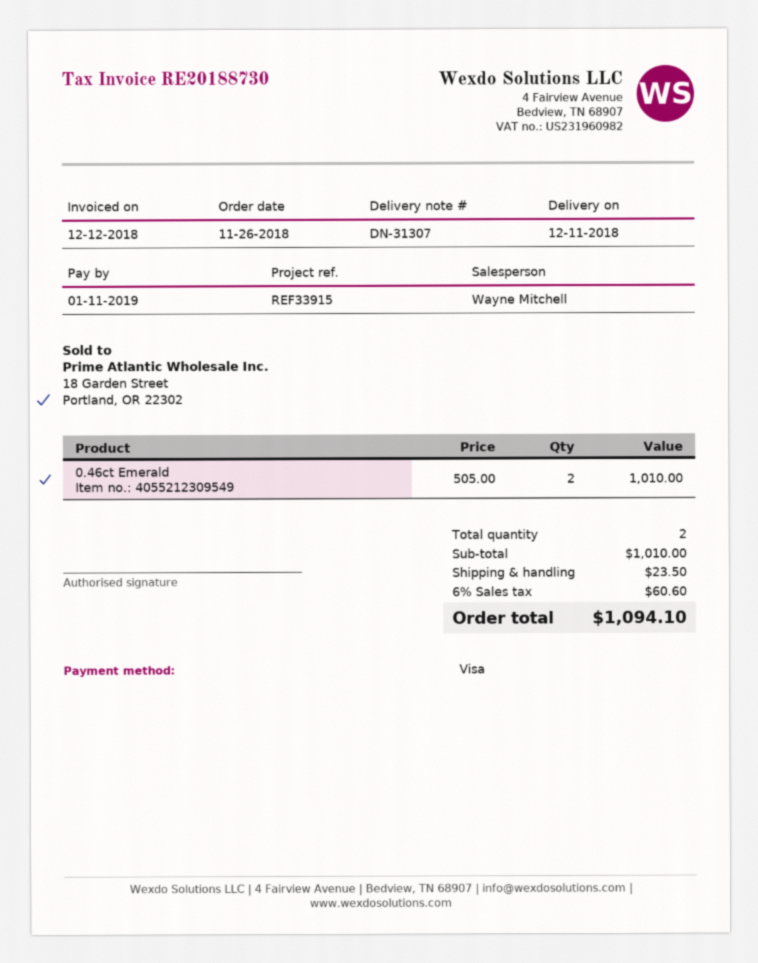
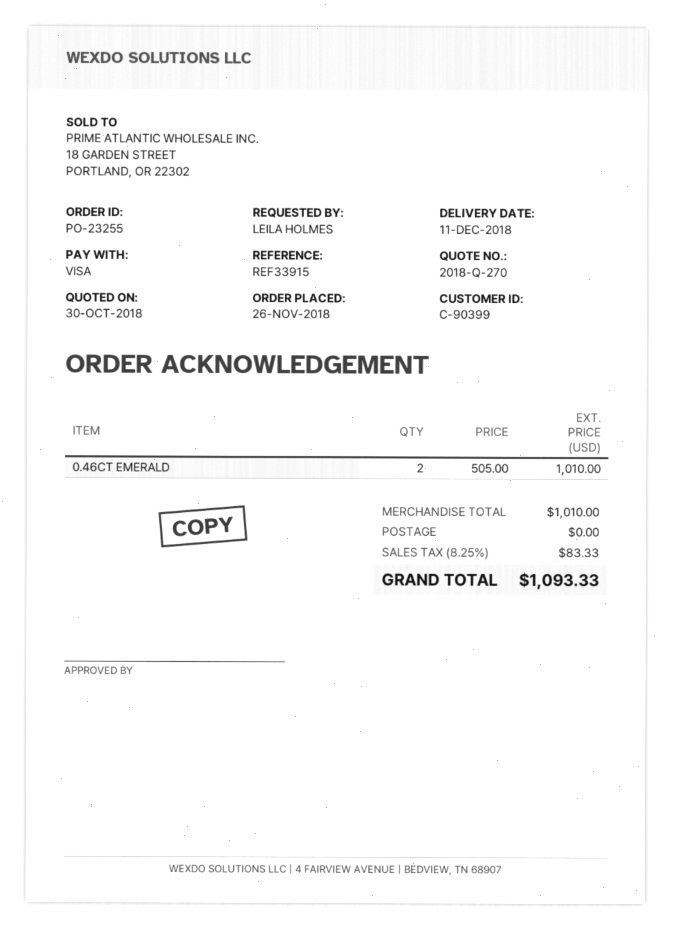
shipping: 23.50 -> 0.00
tax: 6% = 60.60 -> 8.25% = 83.33
total: 1094.10 -> 1093.33

